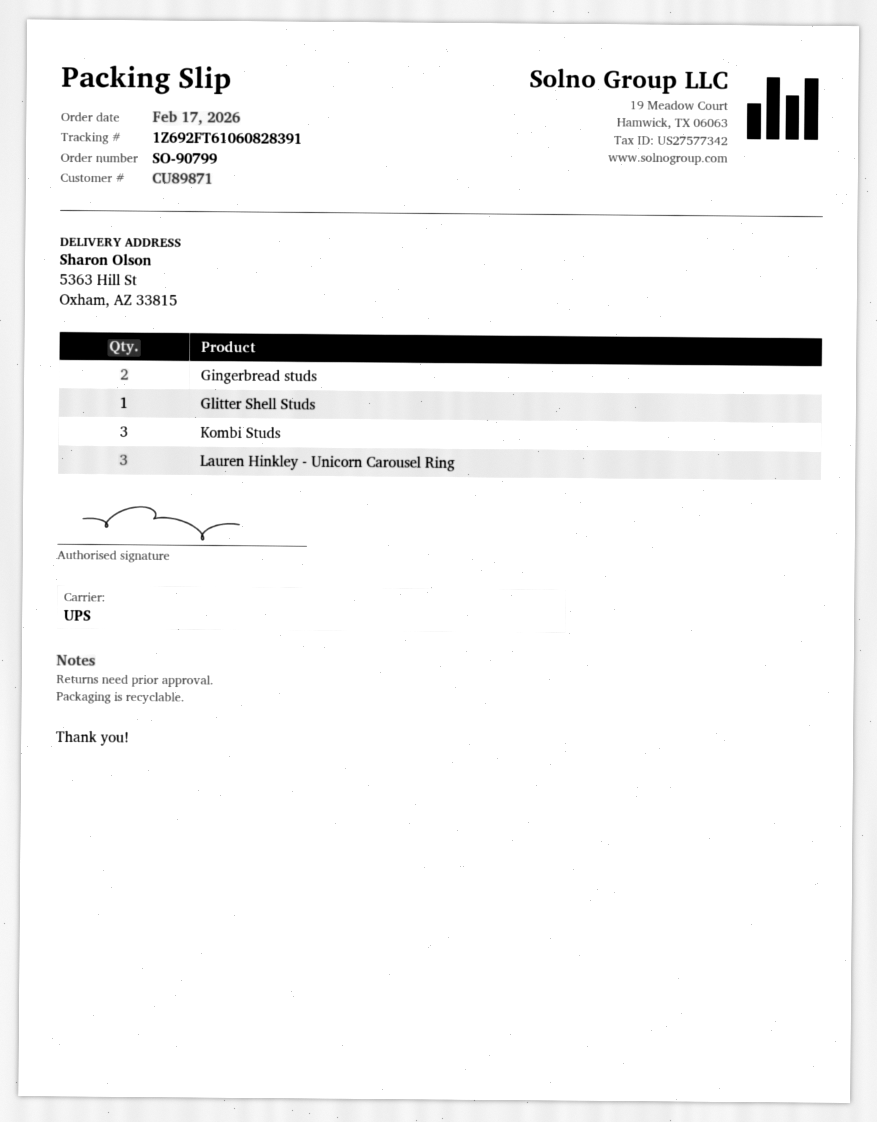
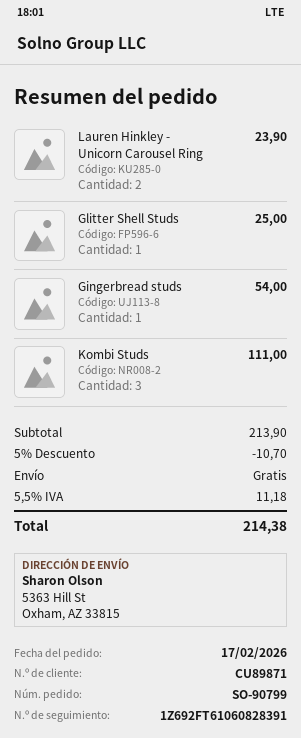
Gingerbread studs: 2 -> 1
Lauren Hinkley - Unicorn Carousel Ring: 3 -> 2

